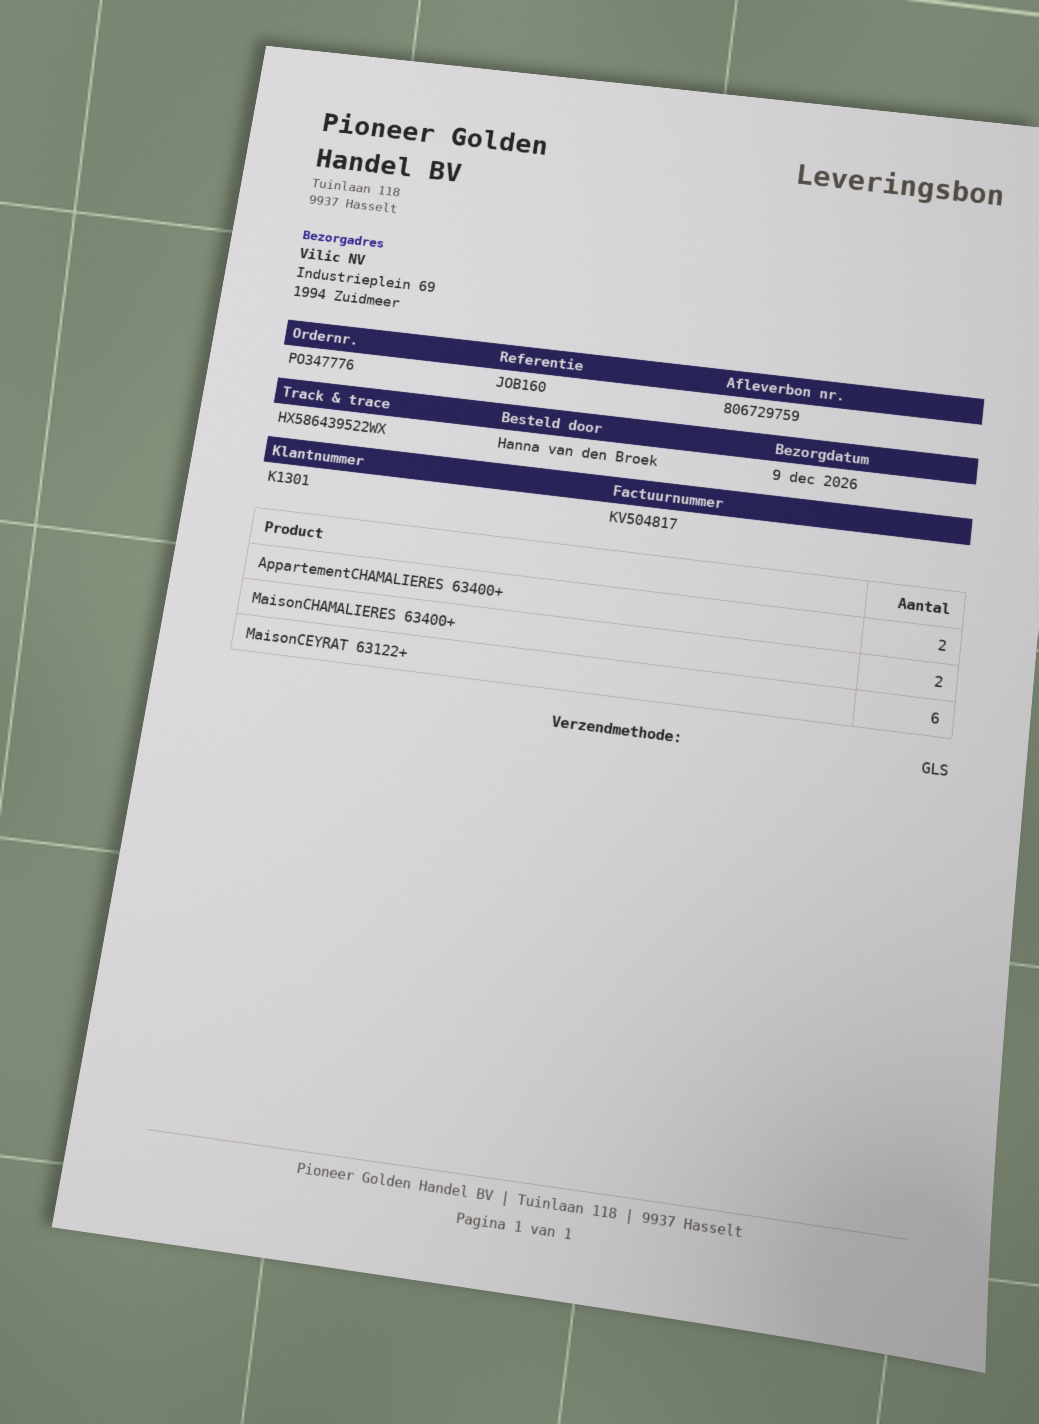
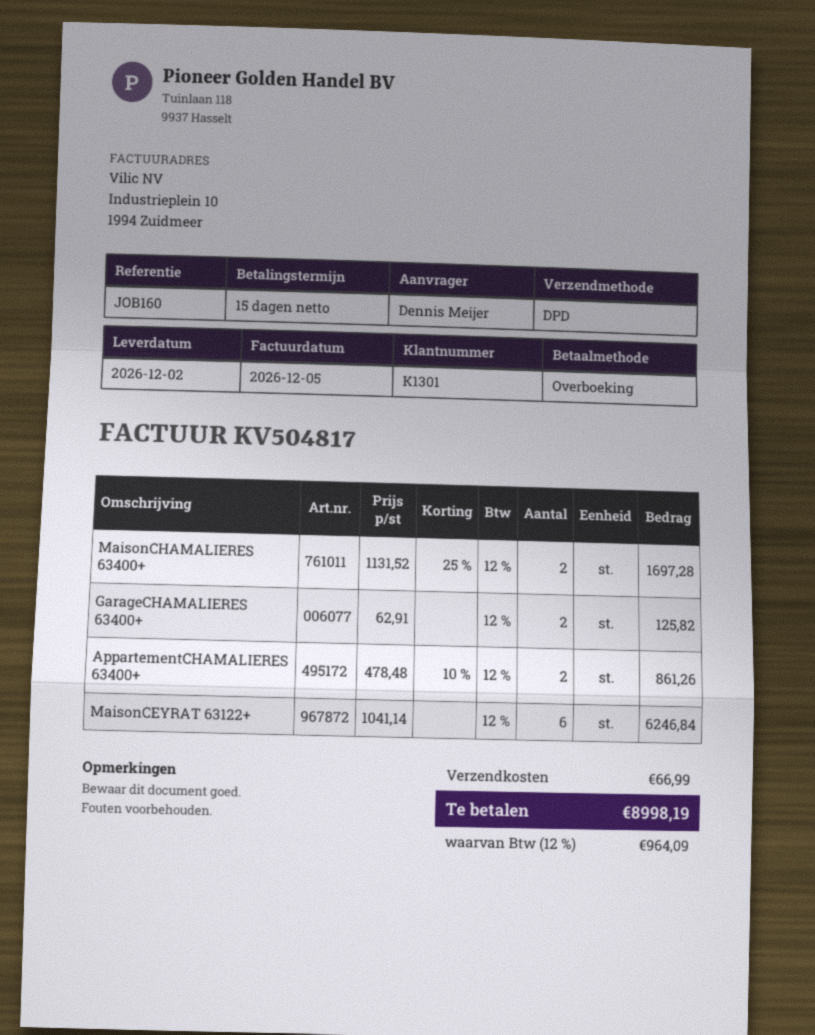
delivery date: 2026-12-09 -> 2026-12-02
ordered by: Hanna van den Broek -> Dennis Meijer
shipping method: GLS -> DPD
GarageCHAMALIERES 63400+: none -> 2

